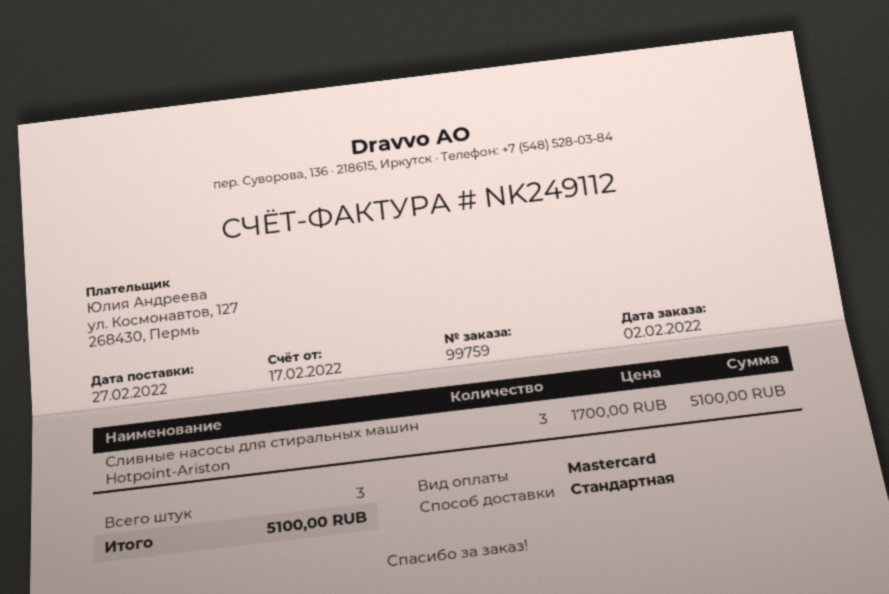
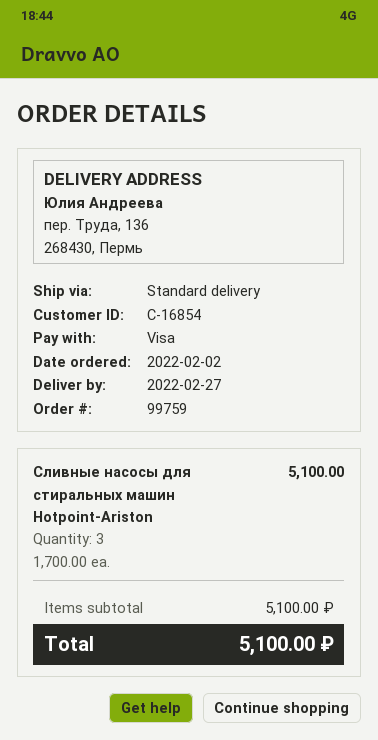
payment method: Mastercard -> Visa

